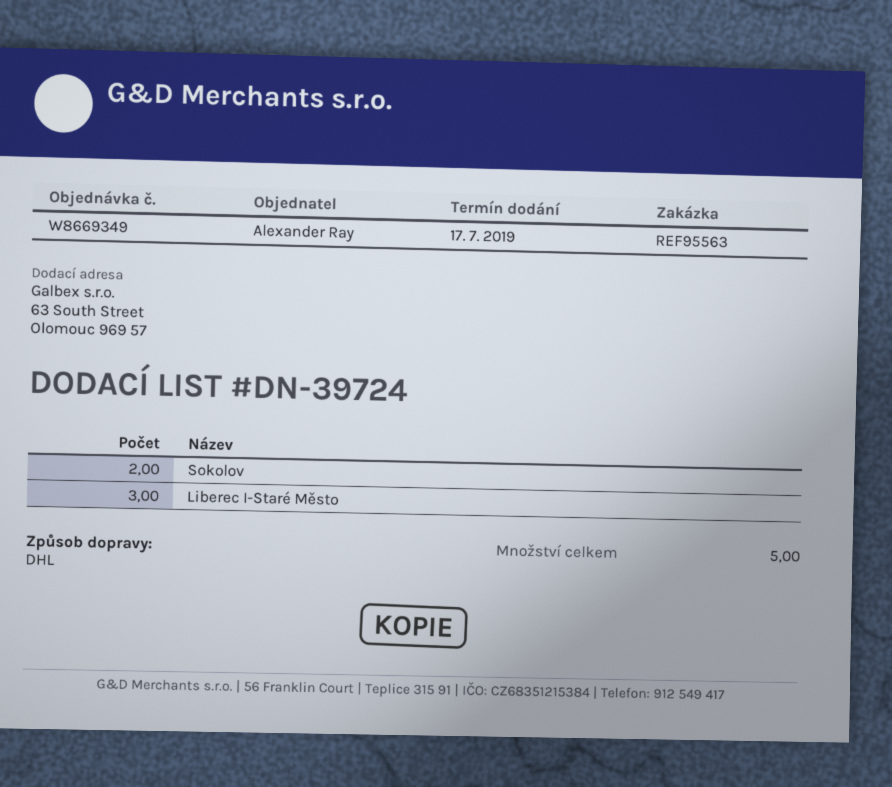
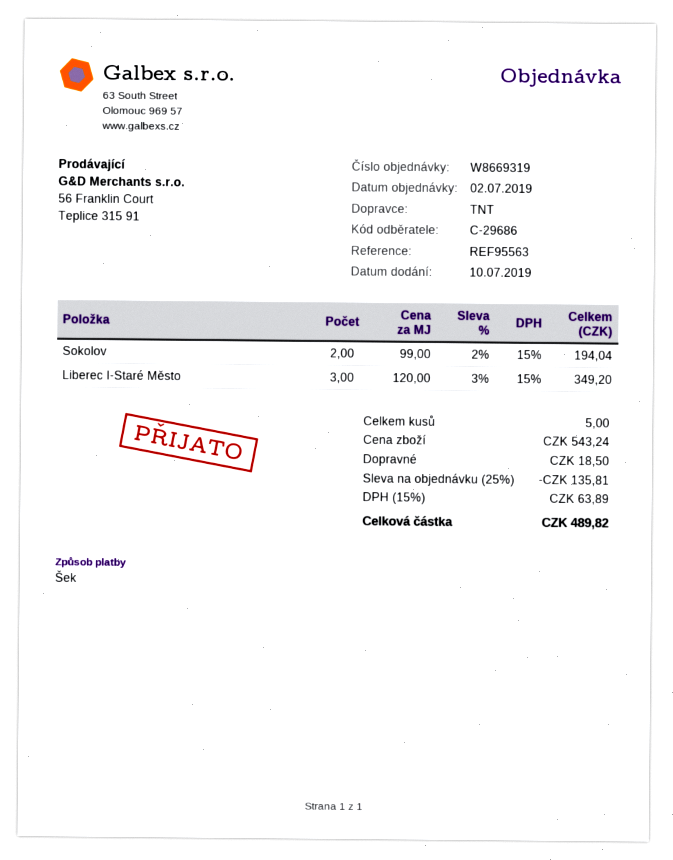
order number: W8669349 -> W8669319
delivery date: 2019-07-17 -> 2019-07-10
shipping method: DHL -> TNT

